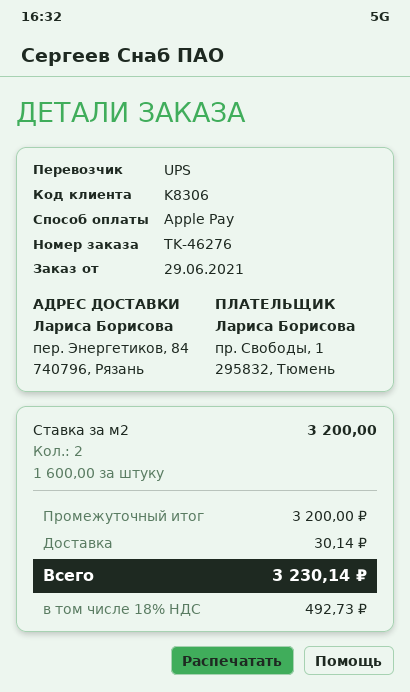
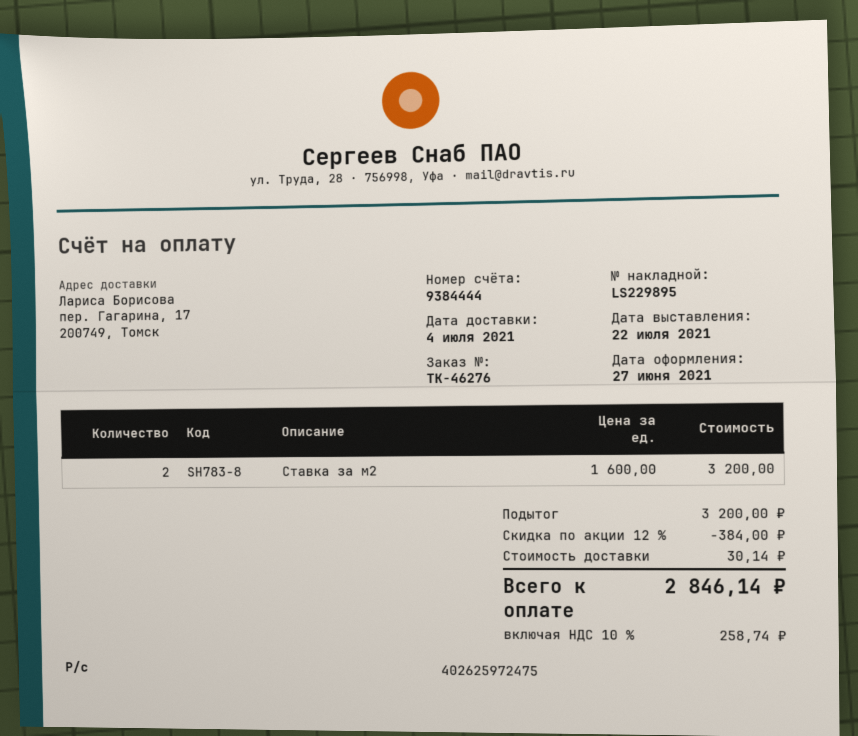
order date: 2021-06-29 -> 2021-06-27
ship to: пер. Энергетиков, 84, 740796, Рязань -> пер. Гагарина, 17, 200749, Томск
discount: none -> 12% = 384.00
tax: 18% = 492.73 -> 10% = 258.74
total: 3230.14 -> 2846.14

